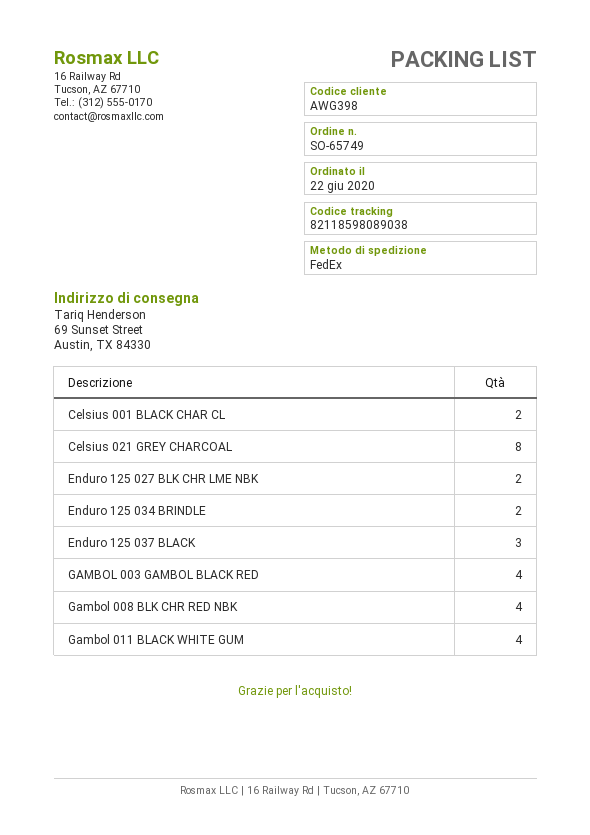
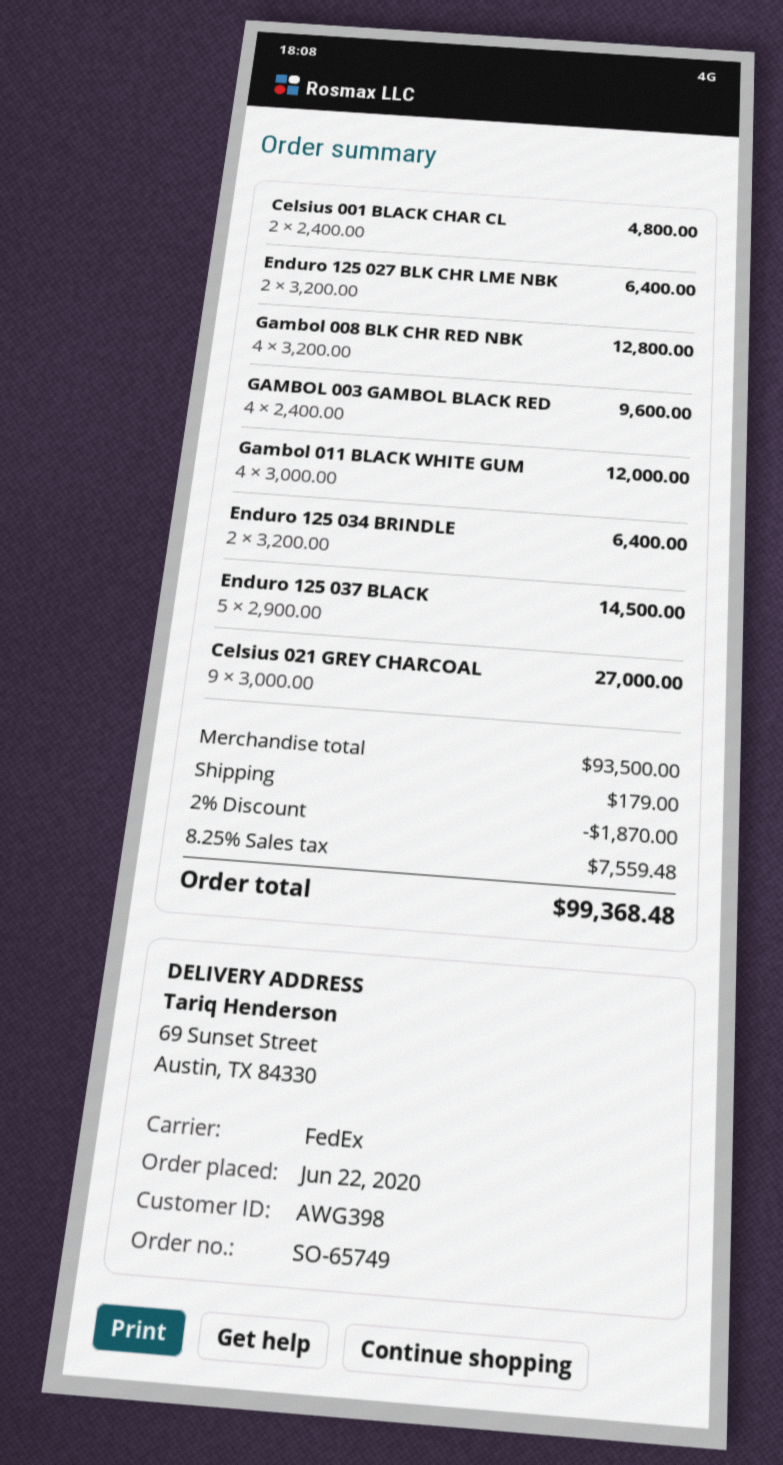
Celsius 021 GREY CHARCOAL: 8 -> 9
Enduro 125 037 BLACK: 3 -> 5

